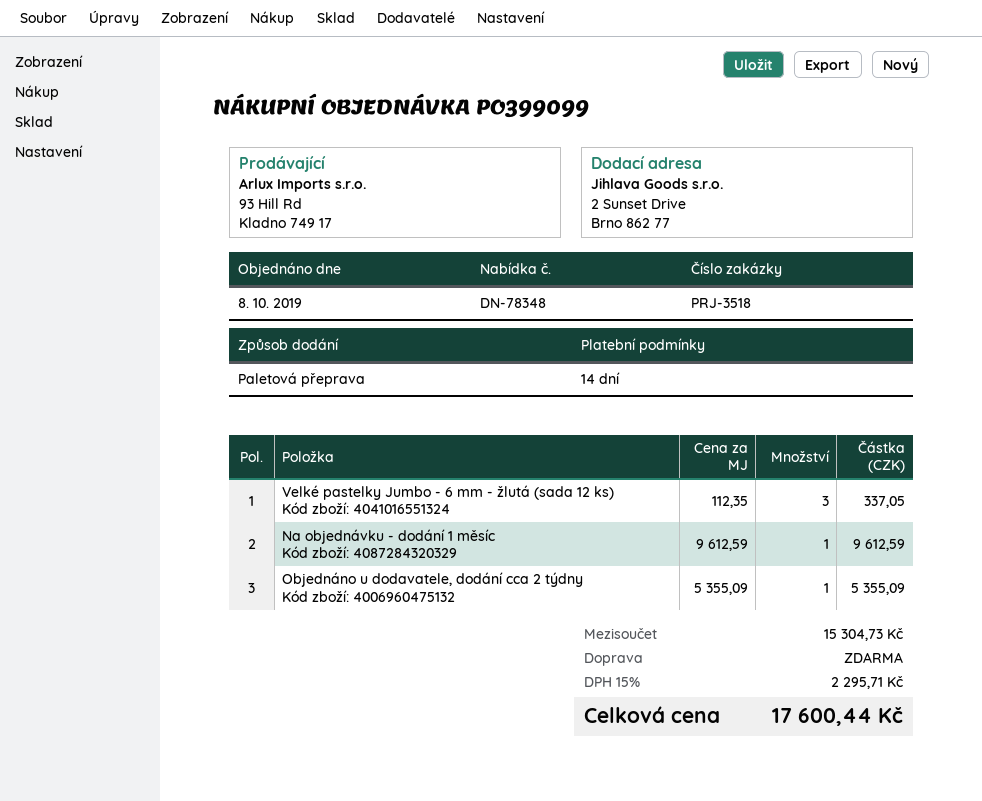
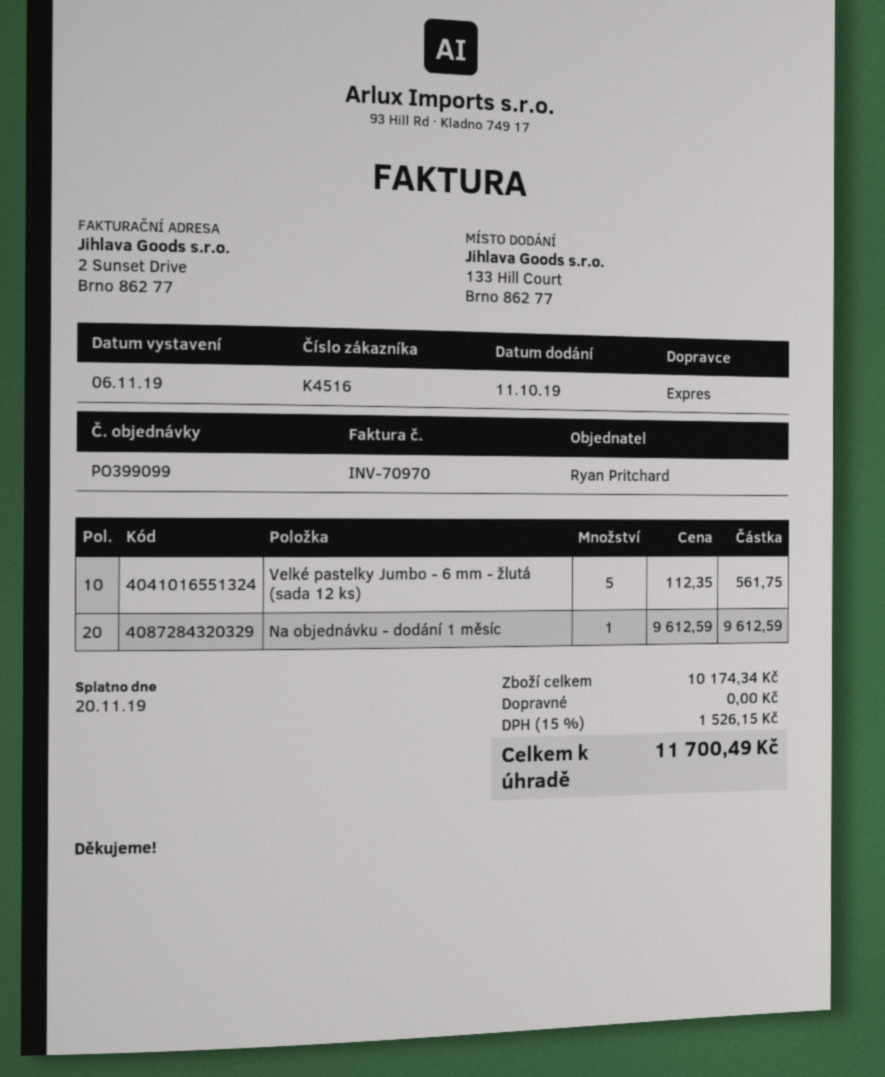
shipping method: pallet freight -> express
ship to: 2 Sunset Drive, Brno 862 77 -> 133 Hill Court, Brno 862 77
Velké pastelky Jumbo - 6 mm - žlutá (sada 12 ks): 3 x 112.35 = 337.05 -> 5 x 112.35 = 561.75
Objednáno u dodavatele, dodání cca 2 týdny: 1 x 5355.09 = 5355.09 -> none
subtotal: 15304.73 -> 10174.34
tax: 15% = 2295.71 -> 15% = 1526.15
total: 17600.44 -> 11700.49

